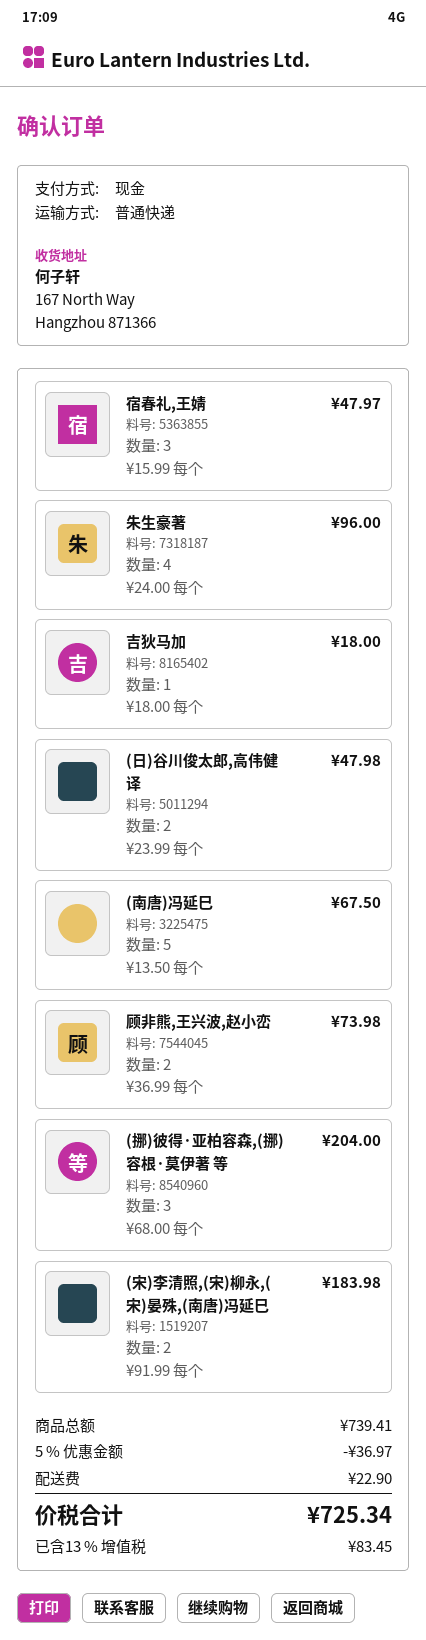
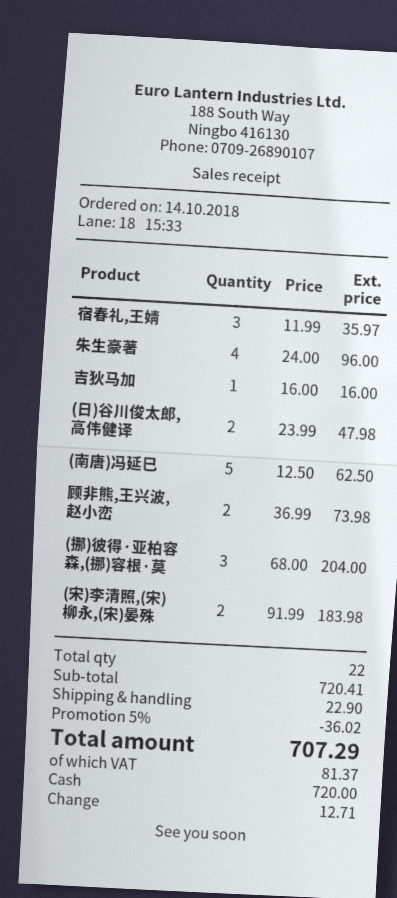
宿春礼,王婧: 3 x 15.99 = 47.97 -> 3 x 11.99 = 35.97
吉狄马加: 1 x 18.00 = 18.00 -> 1 x 16.00 = 16.00
(南唐)冯延巳: 5 x 13.50 = 67.50 -> 5 x 12.50 = 62.50
subtotal: 739.41 -> 720.41
discount: 5% = 36.97 -> 5% = 36.02
tax: 83.45 -> 81.37
total: 725.34 -> 707.29

